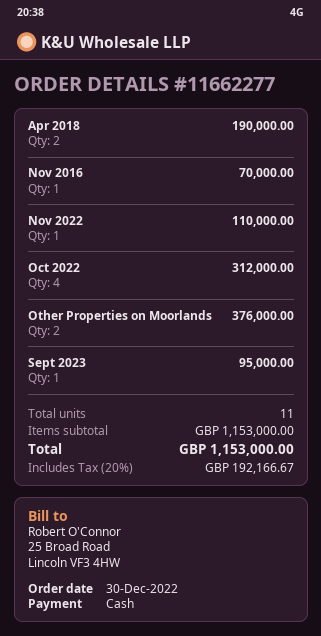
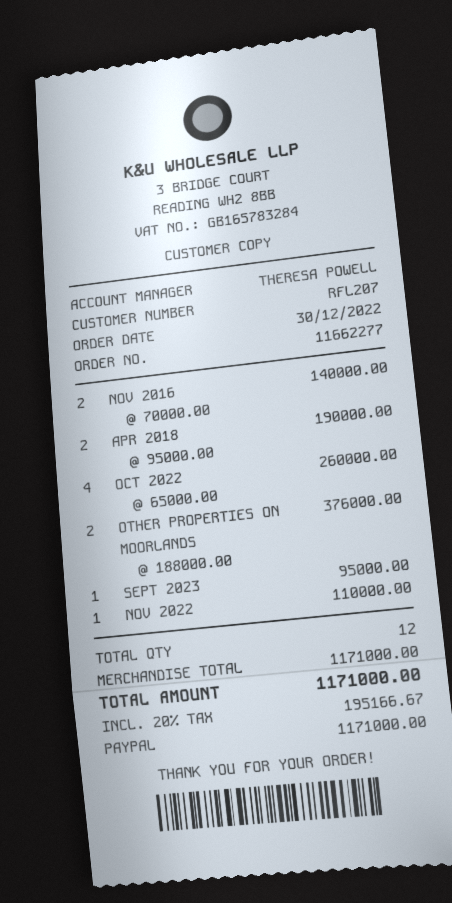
payment method: cash -> PayPal
Nov 2016: 1 for 70000.00 -> 2 for 140000.00
Oct 2022: 4 for 312000.00 -> 4 for 260000.00
total quantity: 11 -> 12
subtotal: 1153000.00 -> 1171000.00
tax: 20% = 192166.67 -> 20% = 195166.67
total: 1153000.00 -> 1171000.00

